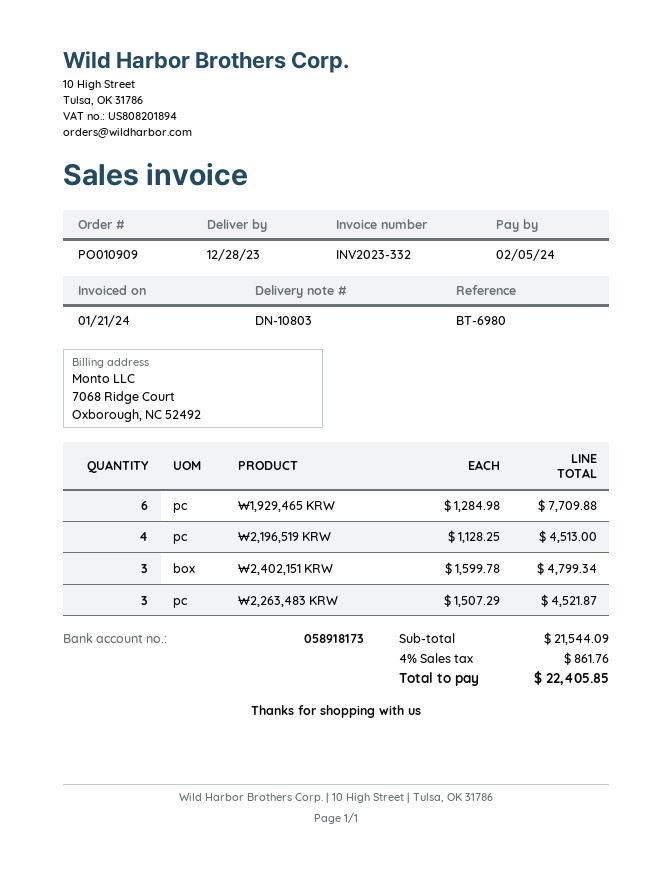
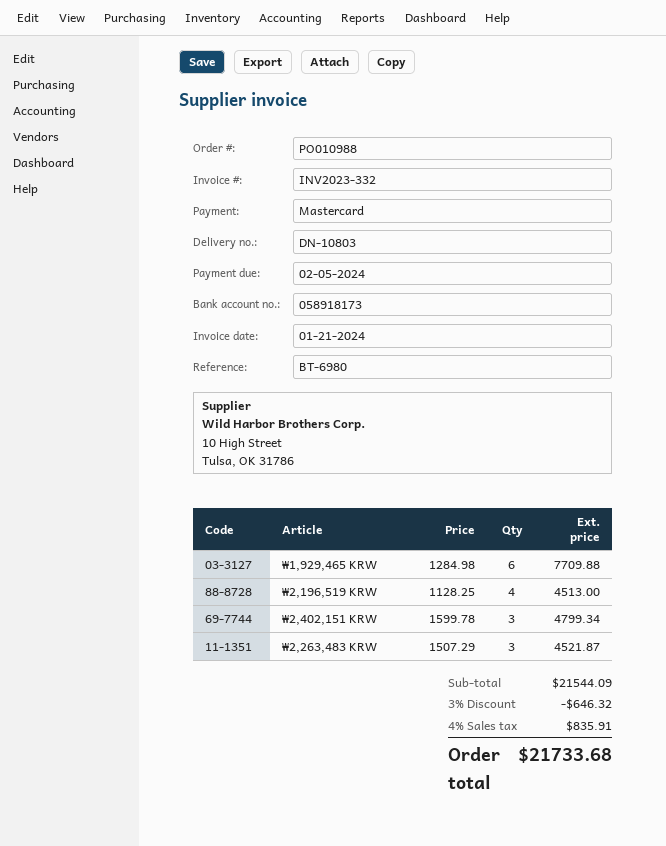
order number: PO010909 -> PO010988
discount: none -> 3% = 646.32
tax: 4% = 861.76 -> 4% = 835.91
total: 22405.85 -> 21733.68

